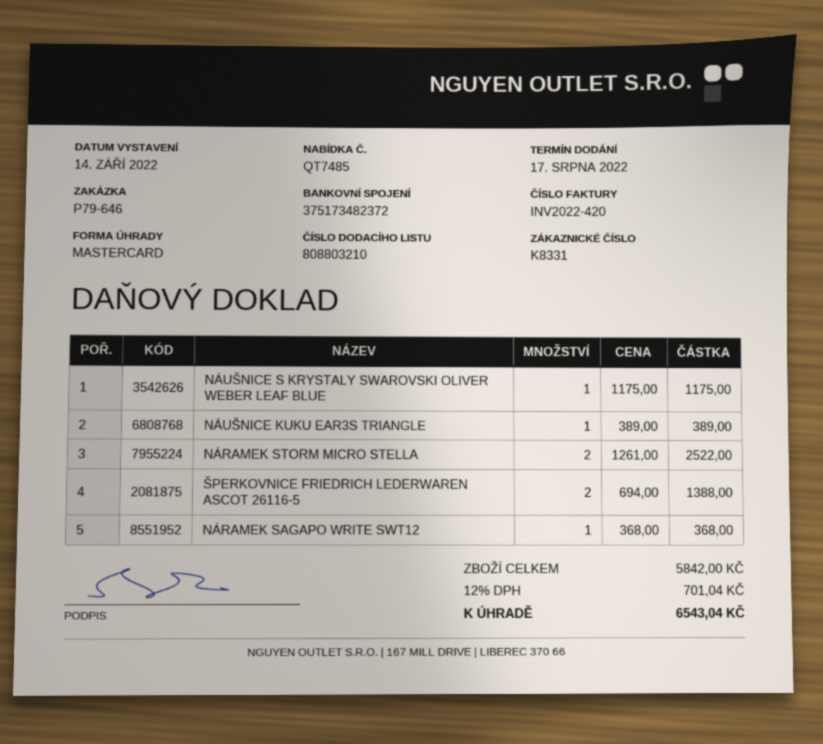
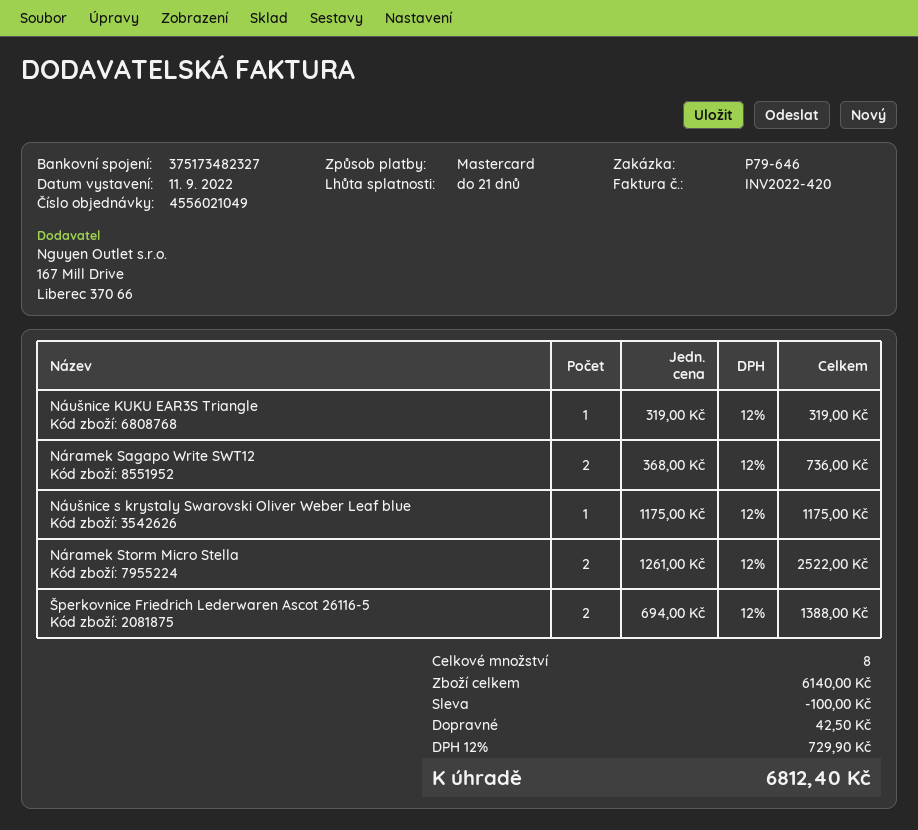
invoice date: 2022-09-14 -> 2022-09-11
bank account: 375173482372 -> 375173482327
NÁUŠNICE KUKU EAR3S TRIANGLE: 1 x 389.00 = 389.00 -> 1 x 319.00 = 319.00
NÁRAMEK SAGAPO WRITE SWT12: 1 x 368.00 = 368.00 -> 2 x 368.00 = 736.00
subtotal: 5842.00 -> 6140.00
discount: none -> 100.00
shipping: none -> 42.50
tax: 12% = 701.04 -> 12% = 729.90
total: 6543.04 -> 6812.40

